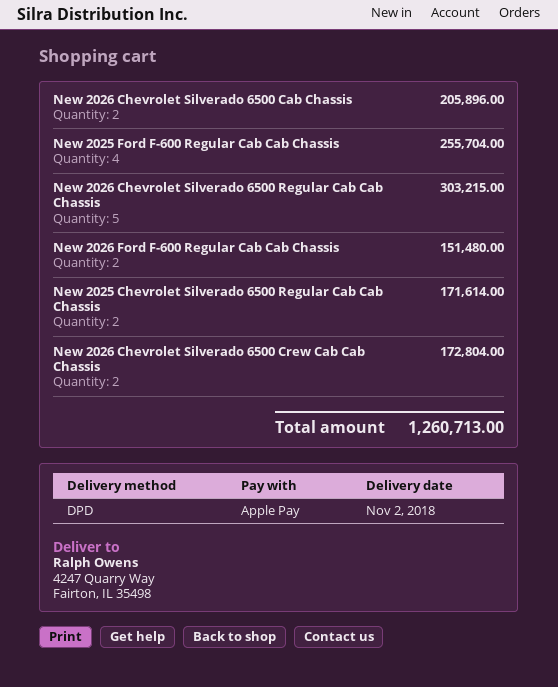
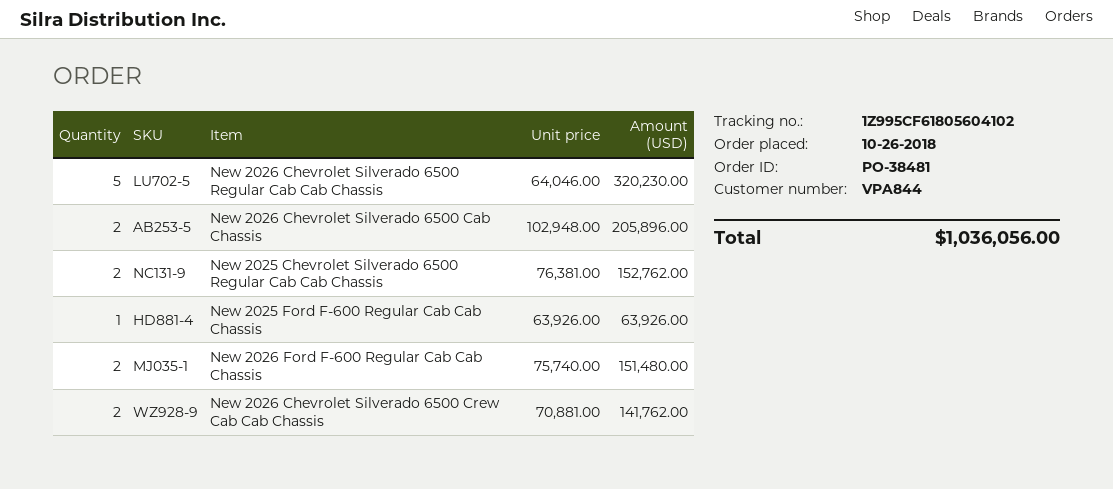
New 2025 Ford F-600 Regular Cab Cab Chassis: 4 for 255704.00 -> 1 for 63926.00
New 2026 Chevrolet Silverado 6500 Regular Cab Cab Chassis: 5 for 303215.00 -> 5 for 320230.00
New 2025 Chevrolet Silverado 6500 Regular Cab Cab Chassis: 2 for 171614.00 -> 2 for 152762.00
New 2026 Chevrolet Silverado 6500 Crew Cab Cab Chassis: 2 for 172804.00 -> 2 for 141762.00
total: 1260713.00 -> 1036056.00

